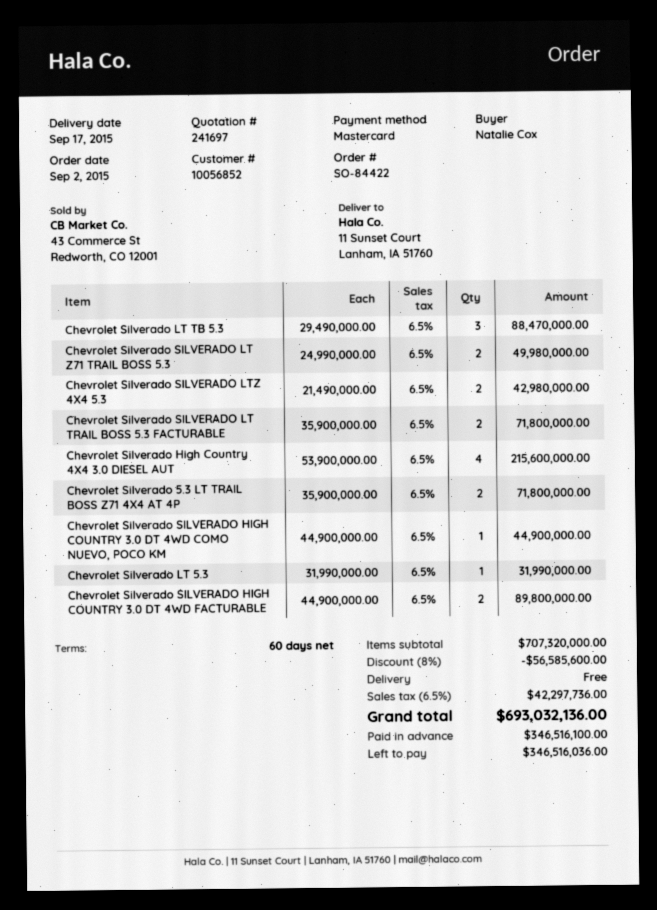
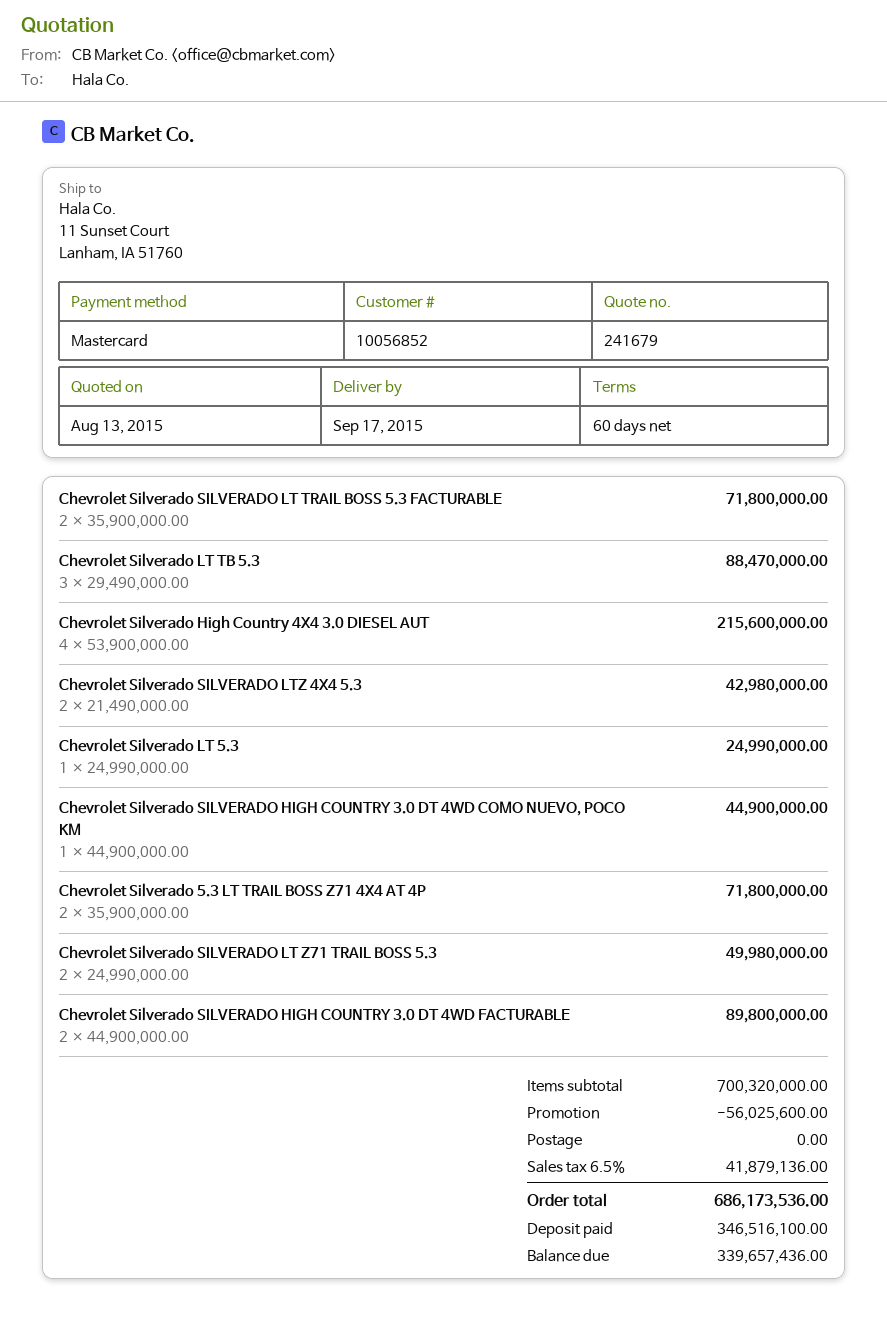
quote number: 241697 -> 241679
Chevrolet Silverado LT 5.3: 1 x 31990000.00 = 31990000.00 -> 1 x 24990000.00 = 24990000.00
subtotal: 707320000.00 -> 700320000.00
discount: 56585600.00 -> 56025600.00
tax: 6.5% = 42297736.00 -> 6.5% = 41879136.00
total: 693032136.00 -> 686173536.00
balance: 346516036.00 -> 339657436.00

